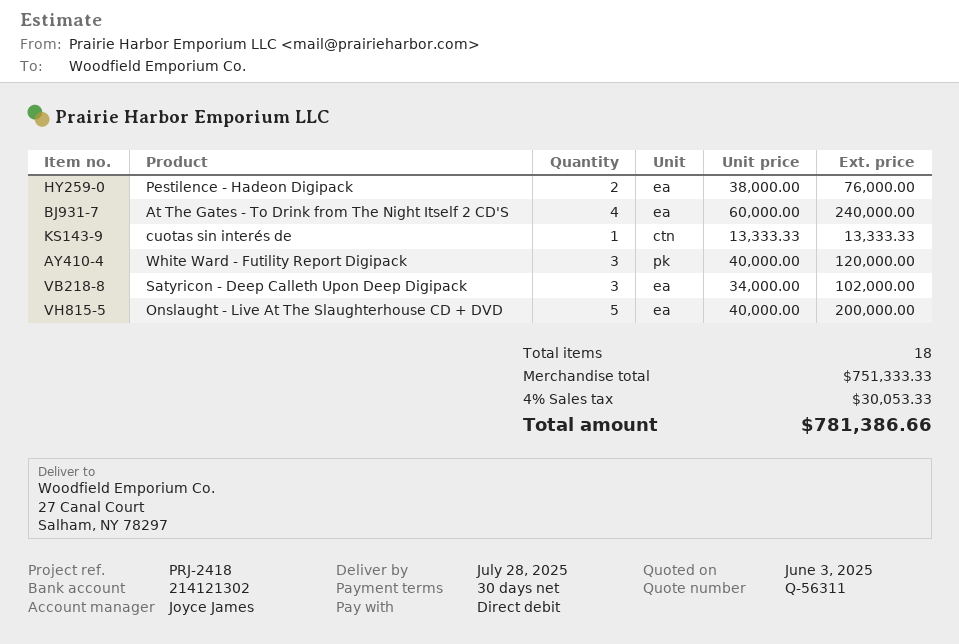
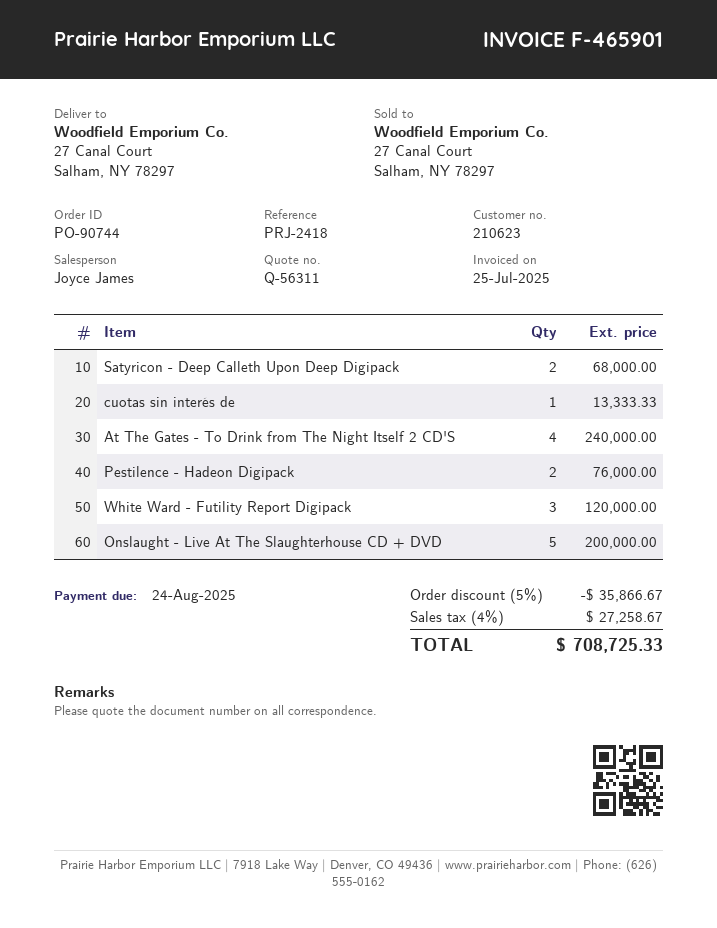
Satyricon - Deep Calleth Upon Deep Digipack: 3 for 102000.00 -> 2 for 68000.00
discount: none -> 5% = 35866.67
tax: 4% = 30053.33 -> 4% = 27258.67
total: 781386.66 -> 708725.33

